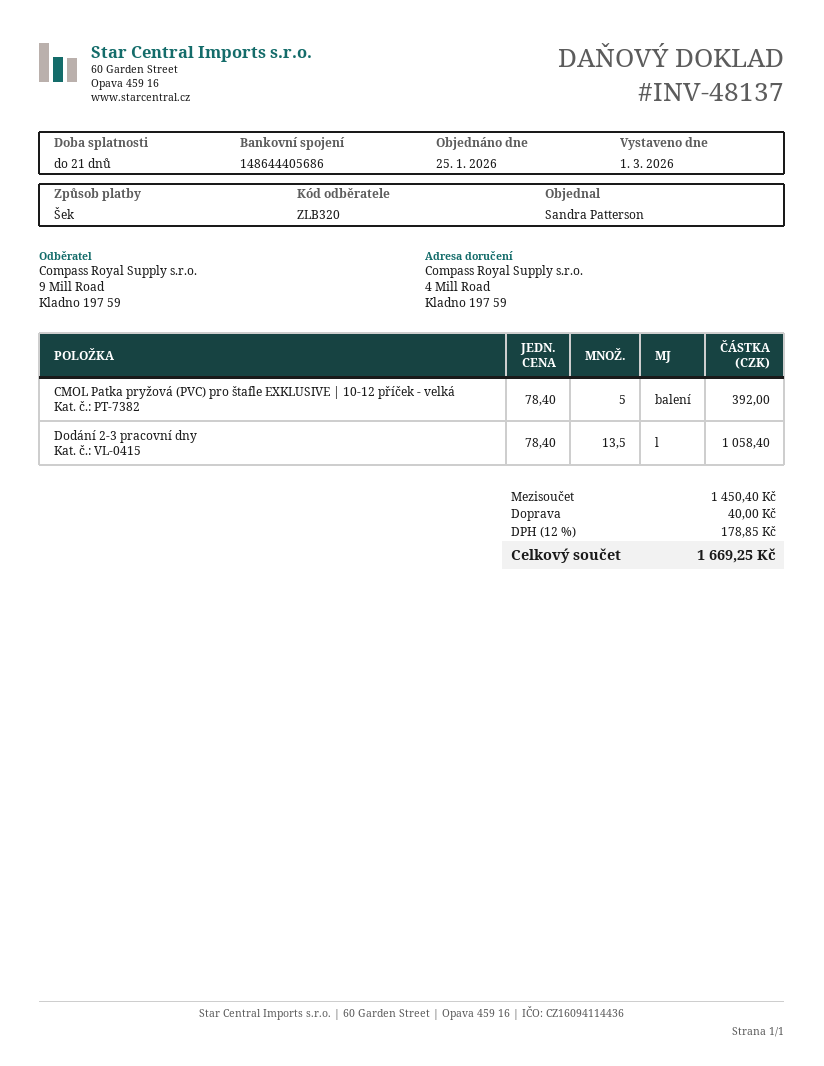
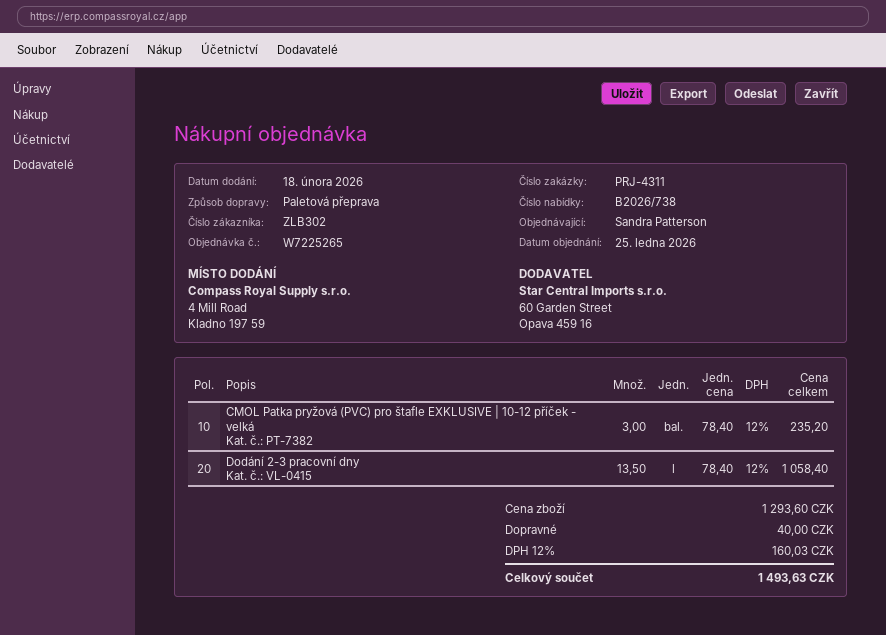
customer number: ZLB320 -> ZLB302
CMOL Patka pryžová (PVC) pro štafle EXKLUSIVE | 10-12 příček - velká: 5 x 78.40 = 392.00 -> 3 x 78.40 = 235.20
subtotal: 1450.40 -> 1293.60
tax: 12% = 178.85 -> 12% = 160.03
total: 1669.25 -> 1493.63

